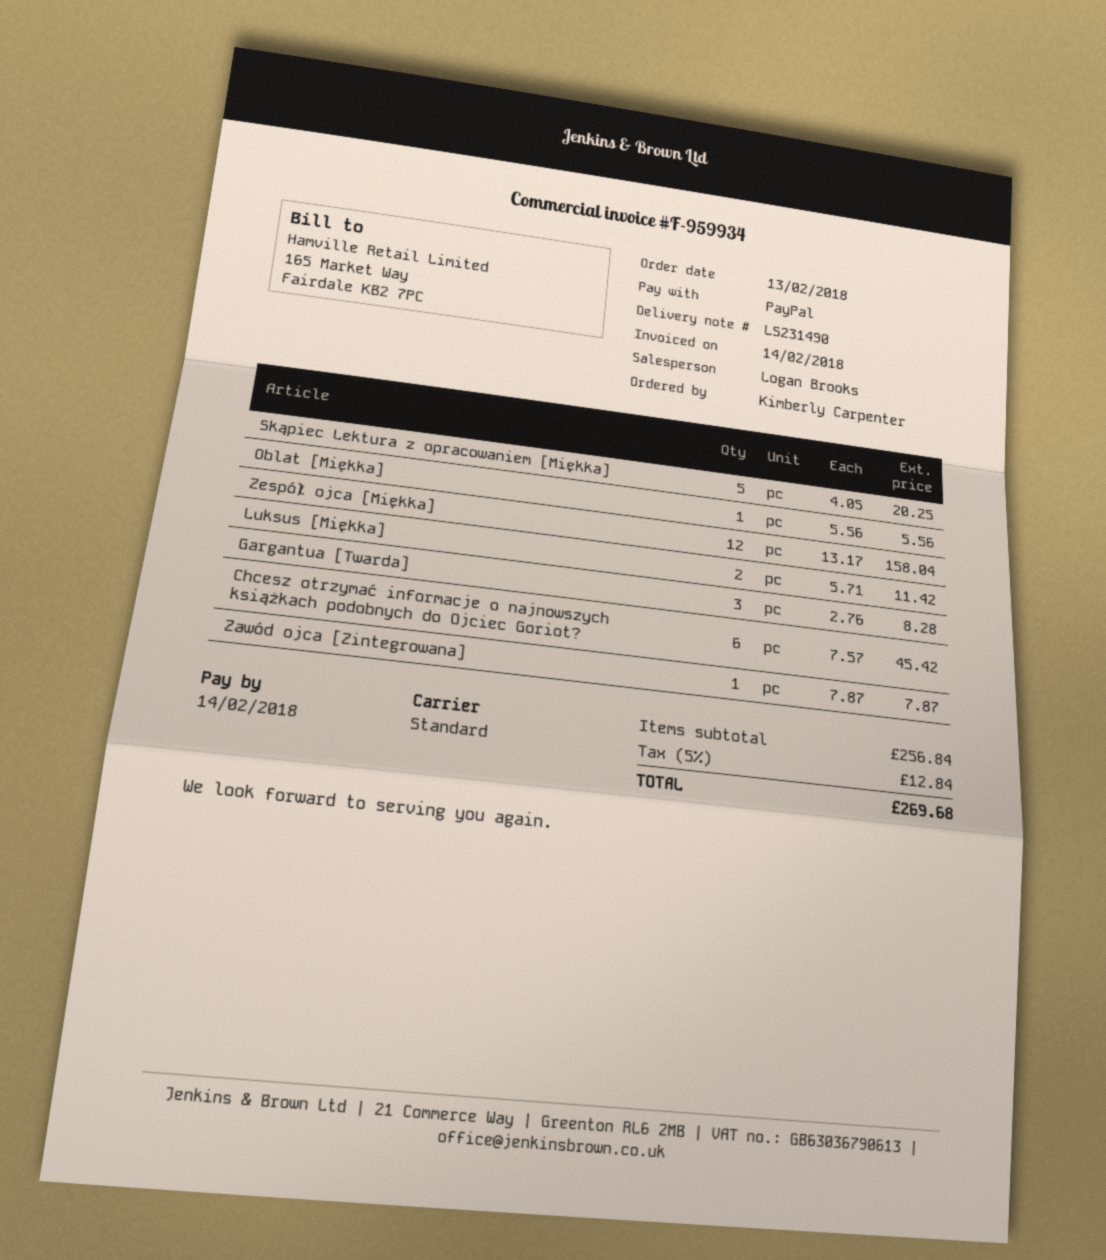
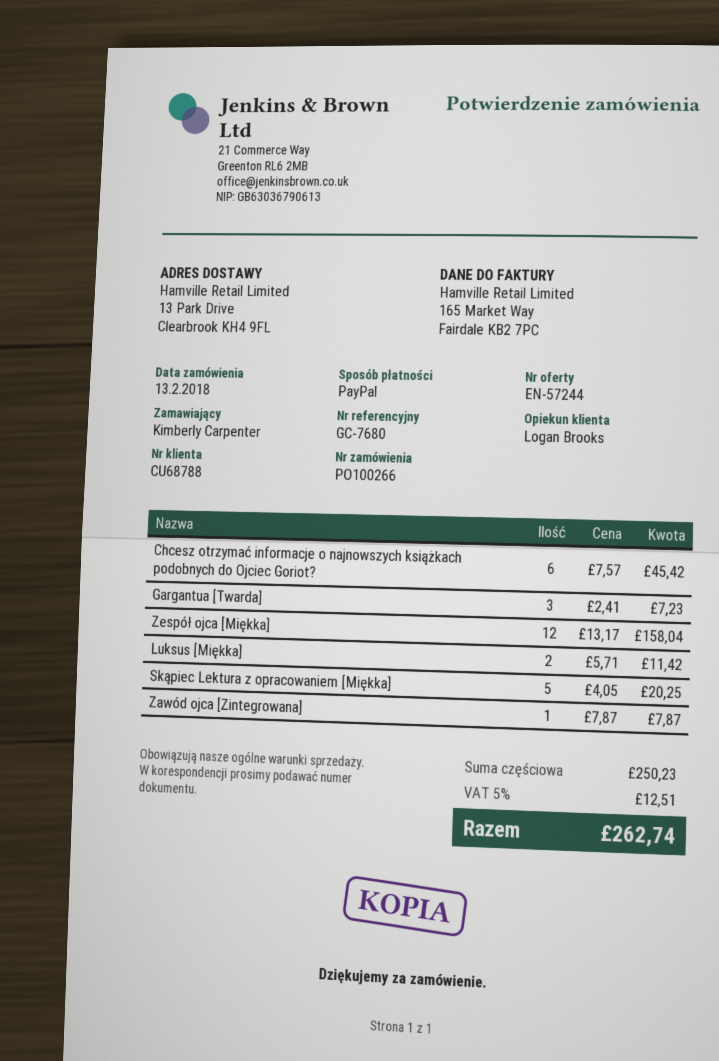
Oblat [Miękka]: 1 x 5.56 = 5.56 -> none
Gargantua [Twarda]: 3 x 2.76 = 8.28 -> 3 x 2.41 = 7.23
subtotal: 256.84 -> 250.23
tax: 5% = 12.84 -> 5% = 12.51
total: 269.68 -> 262.74

